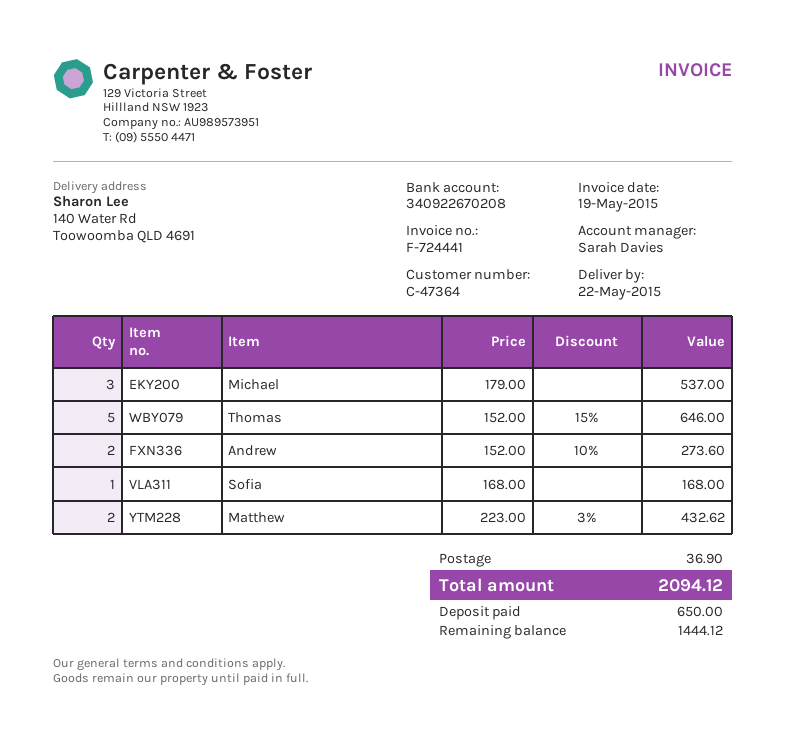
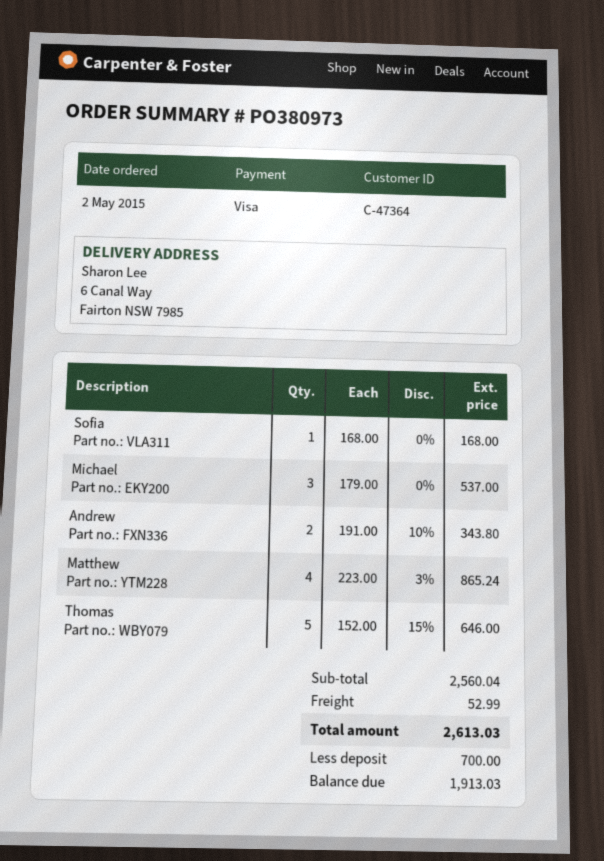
ship to: 140 Water Rd, Toowoomba QLD 4691 -> 6 Canal Way, Fairton NSW 7985
Andrew: 2 x 152.00 - 10% = 273.60 -> 2 x 191.00 - 10% = 343.80
Matthew: 2 x 223.00 - 3% = 432.62 -> 4 x 223.00 - 3% = 865.24
shipping: 36.90 -> 52.99
total: 2094.12 -> 2613.03
deposit: 650.00 -> 700.00
balance: 1444.12 -> 1913.03

